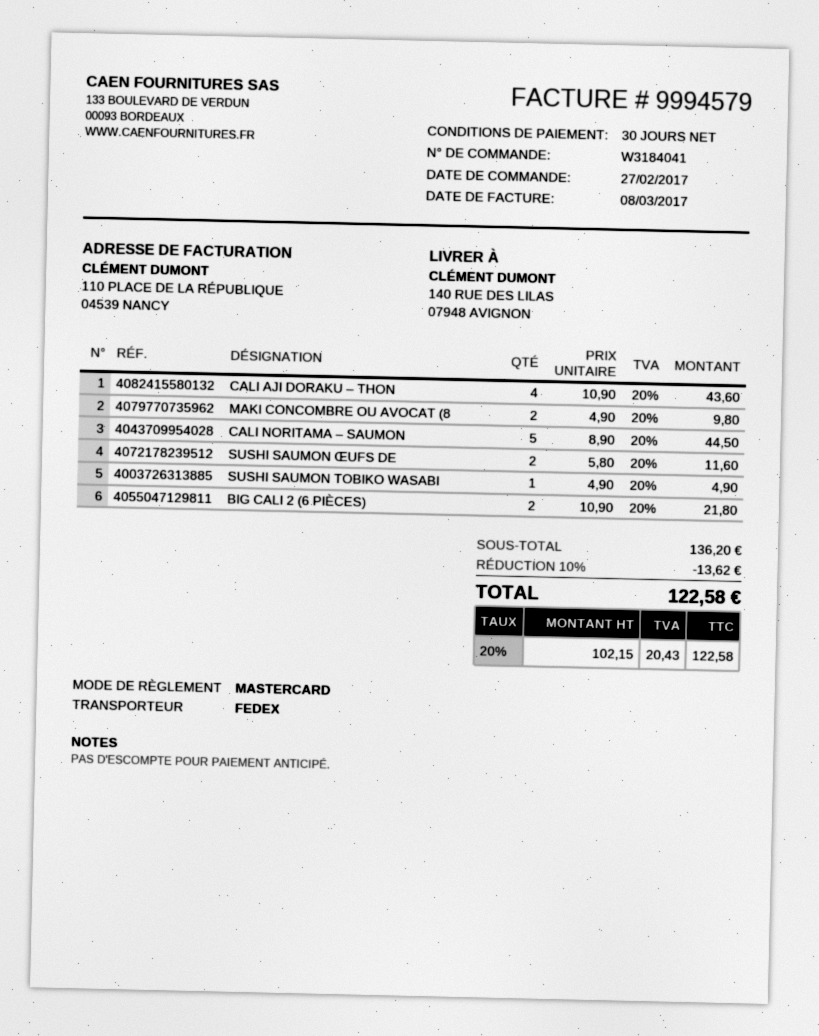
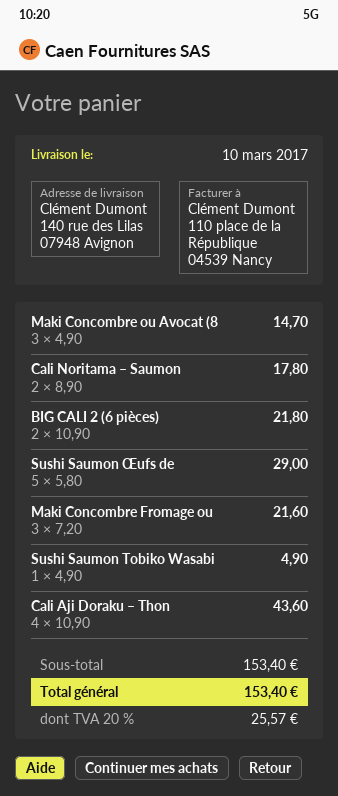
MAKI CONCOMBRE OU AVOCAT (8: 2 x 4.90 = 9.80 -> 3 x 4.90 = 14.70
CALI NORITAMA – SAUMON: 5 x 8.90 = 44.50 -> 2 x 8.90 = 17.80
SUSHI SAUMON ŒUFS DE: 2 x 5.80 = 11.60 -> 5 x 5.80 = 29.00
Maki Concombre Fromage ou: none -> 3 x 7.20 = 21.60
subtotal: 136.20 -> 153.40
discount: 10% = 13.62 -> none
tax: 20% = 20.43 -> 20% = 25.57
total: 122.58 -> 153.40

